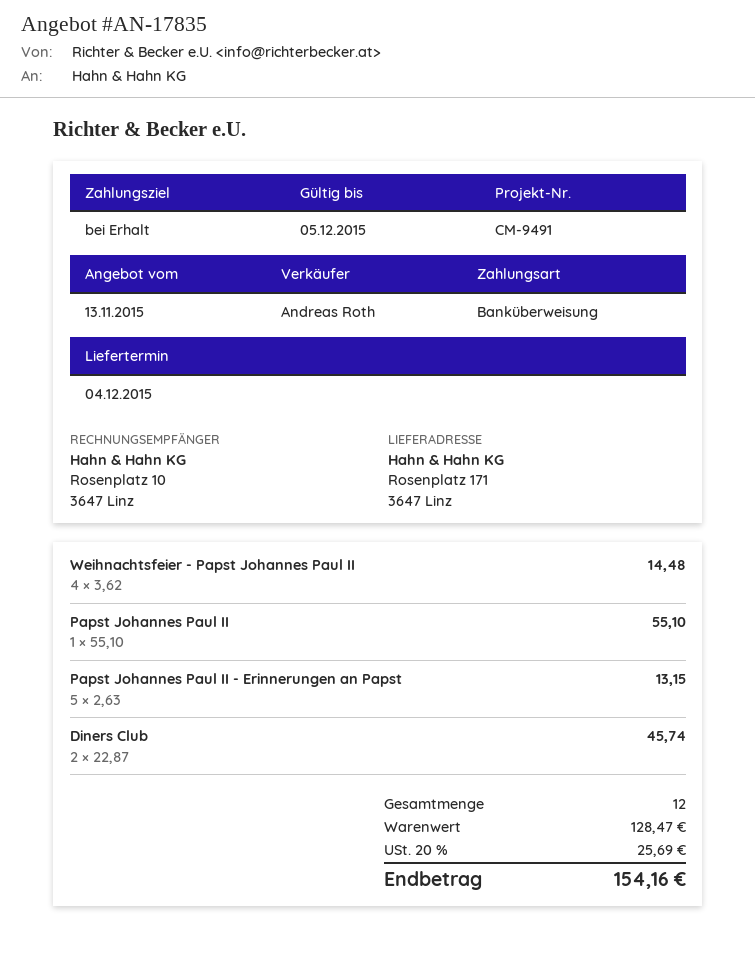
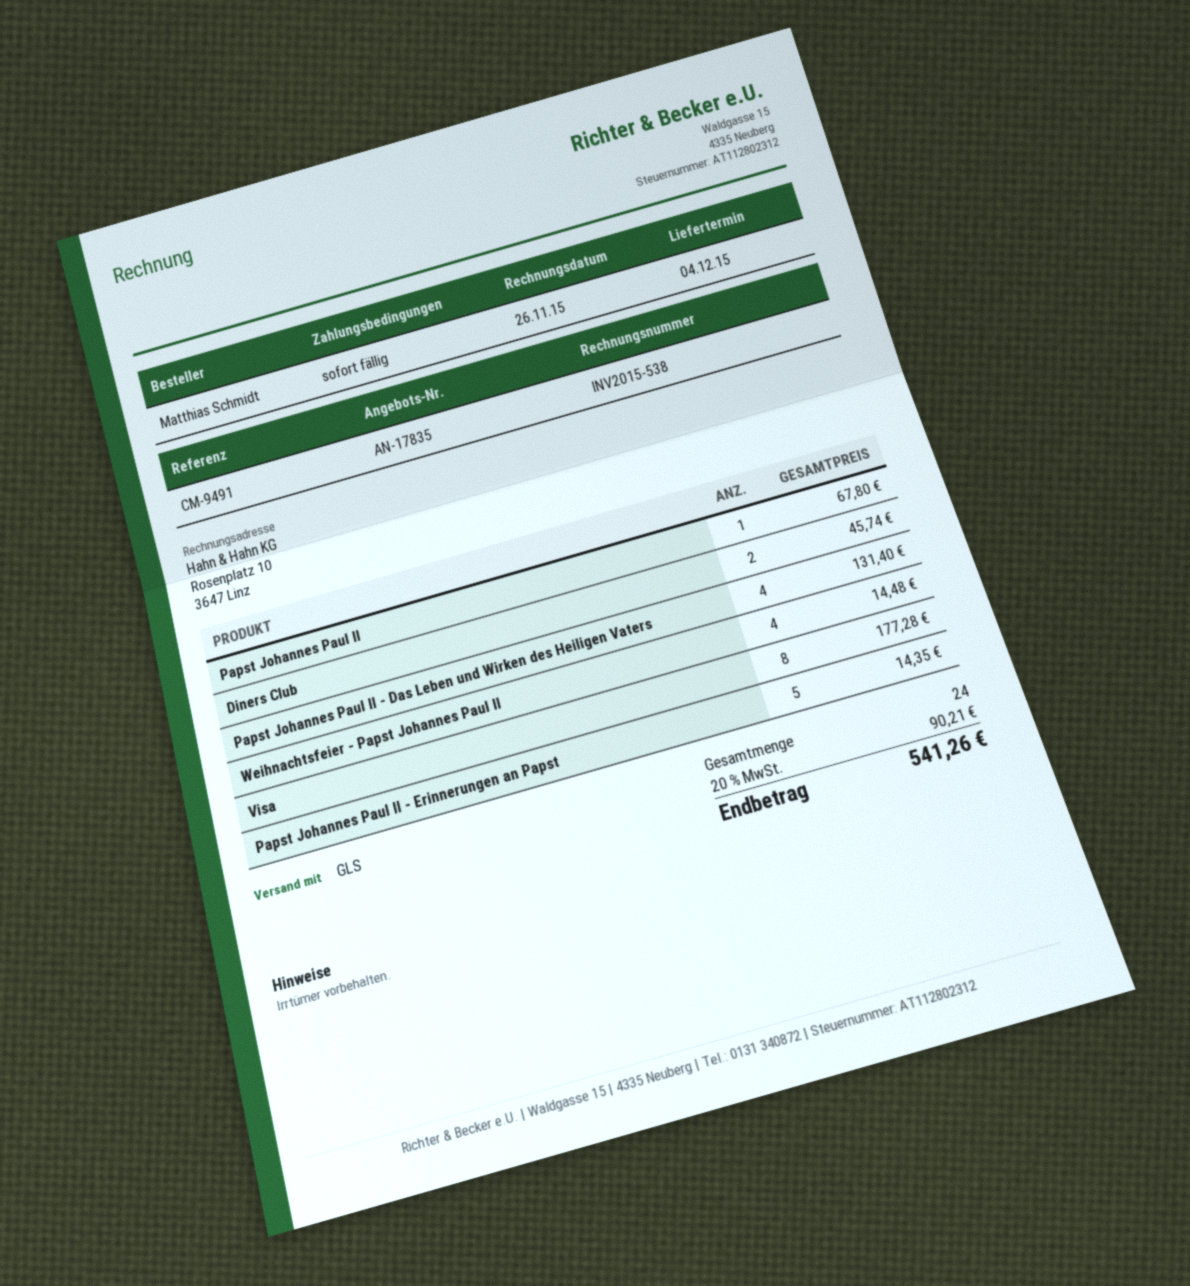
Papst Johannes Paul II: 1 for 55.10 -> 1 for 67.80
Papst Johannes Paul II - Erinnerungen an Papst: 5 for 13.15 -> 5 for 14.35
Papst Johannes Paul II - Das Leben und Wirken des Heiligen Vaters: none -> 4 for 131.40
Visa: none -> 8 for 177.28
total quantity: 12 -> 24
tax: 20% = 25.69 -> 20% = 90.21
total: 154.16 -> 541.26

